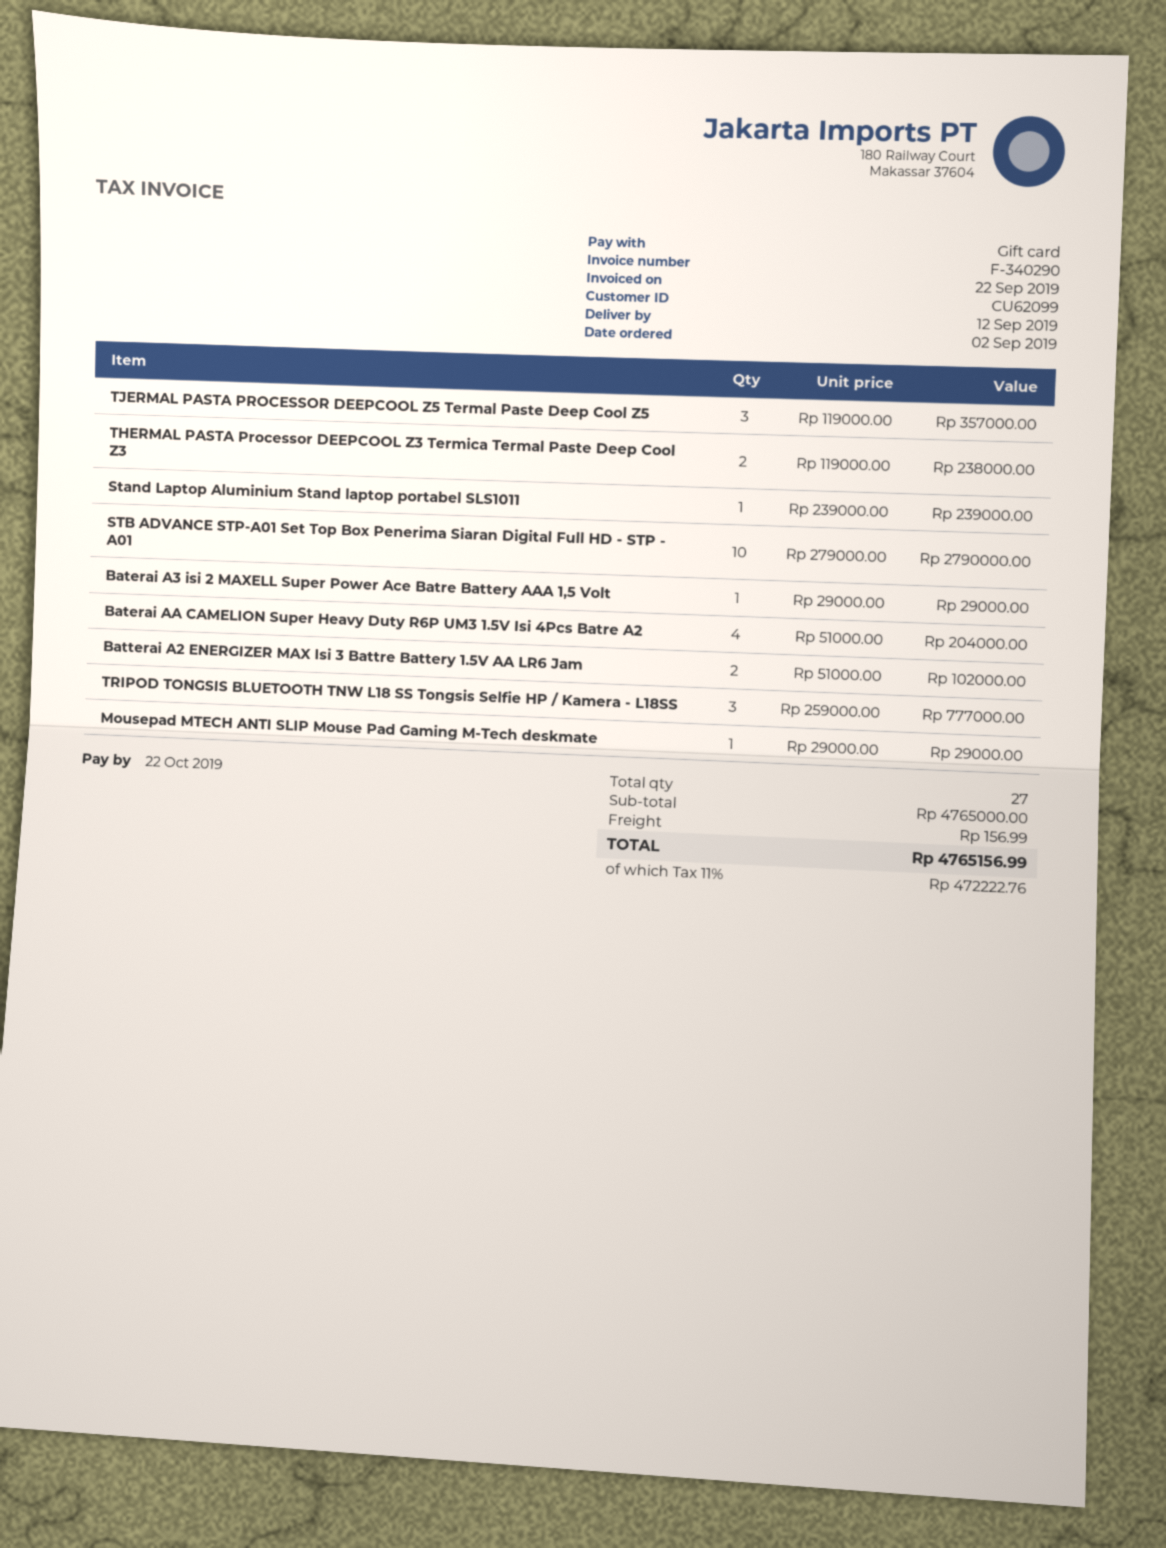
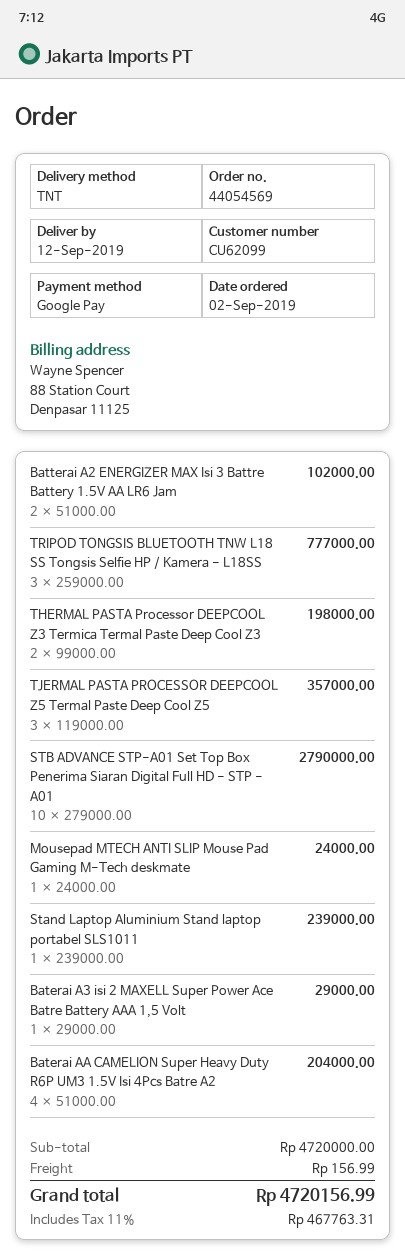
payment method: gift card -> Google Pay
THERMAL PASTA Processor DEEPCOOL Z3 Termica Termal Paste Deep Cool Z3: 2 x 119000.00 = 238000.00 -> 2 x 99000.00 = 198000.00
Mousepad MTECH ANTI SLIP Mouse Pad Gaming M-Tech deskmate: 1 x 29000.00 = 29000.00 -> 1 x 24000.00 = 24000.00
subtotal: 4765000.00 -> 4720000.00
tax: 11% = 472222.76 -> 11% = 467763.31
total: 4765156.99 -> 4720156.99

